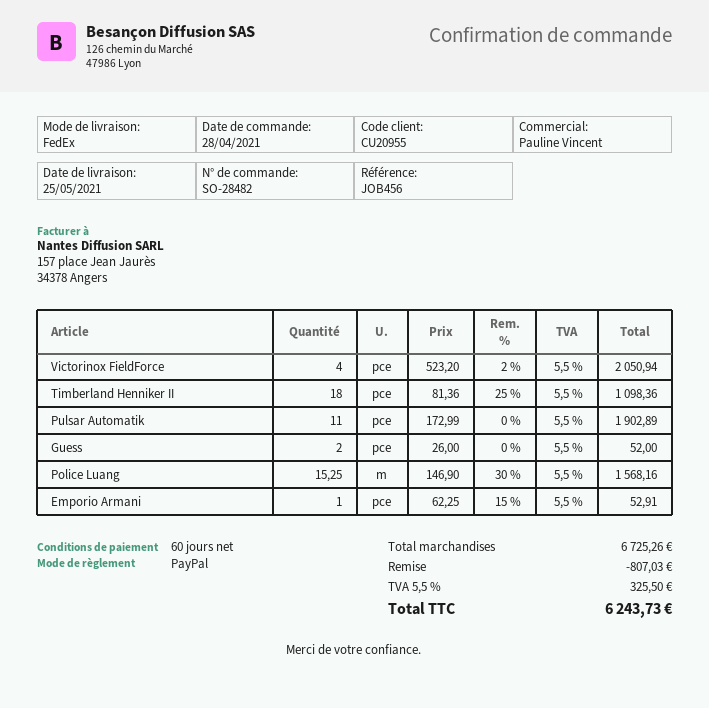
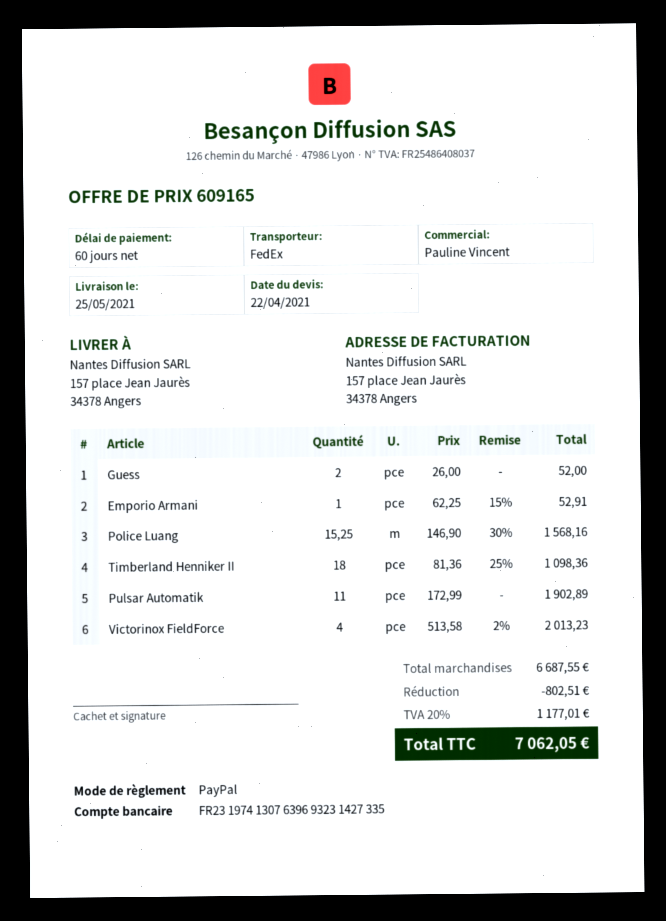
Victorinox FieldForce: 4 x 523.20 - 2% = 2050.94 -> 4 x 513.58 - 2% = 2013.23
subtotal: 6725.26 -> 6687.55
discount: 807.03 -> 802.51
tax: 5.5% = 325.50 -> 20% = 1177.01
total: 6243.73 -> 7062.05

